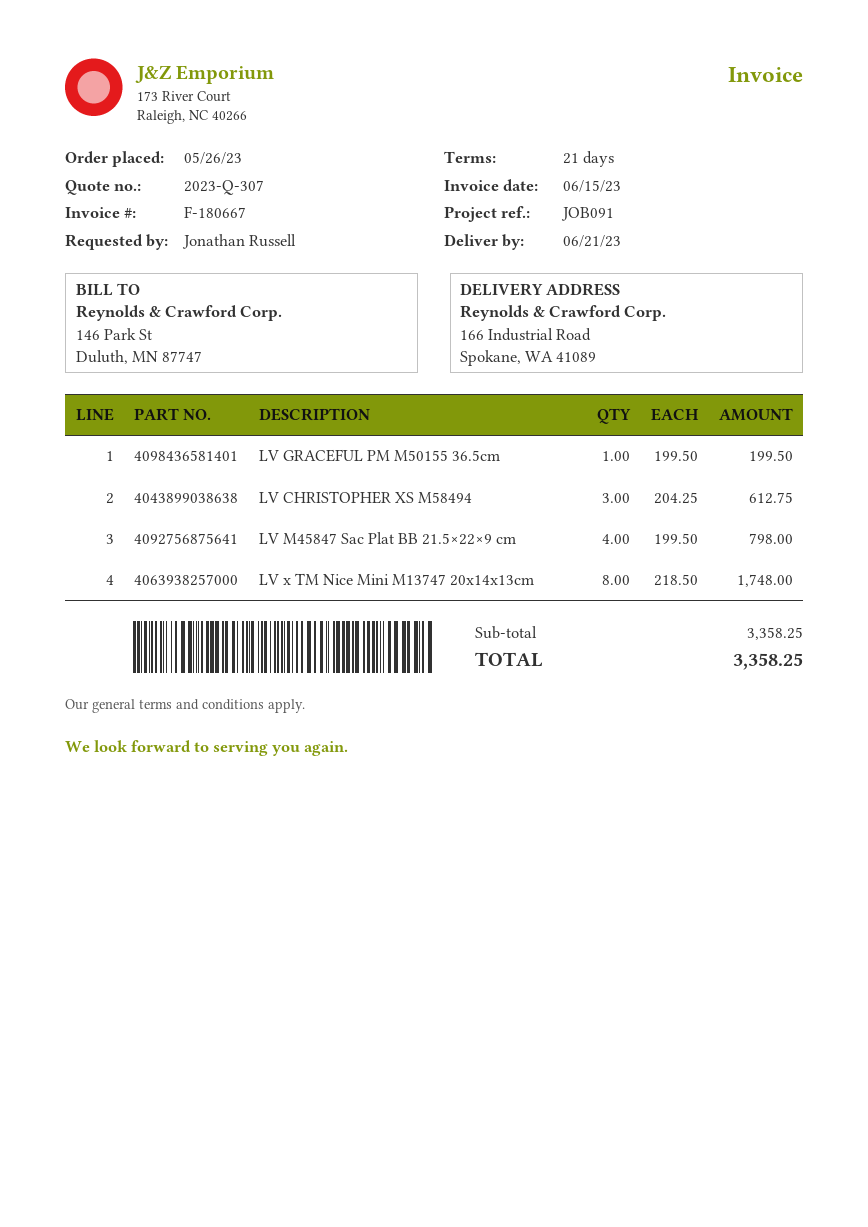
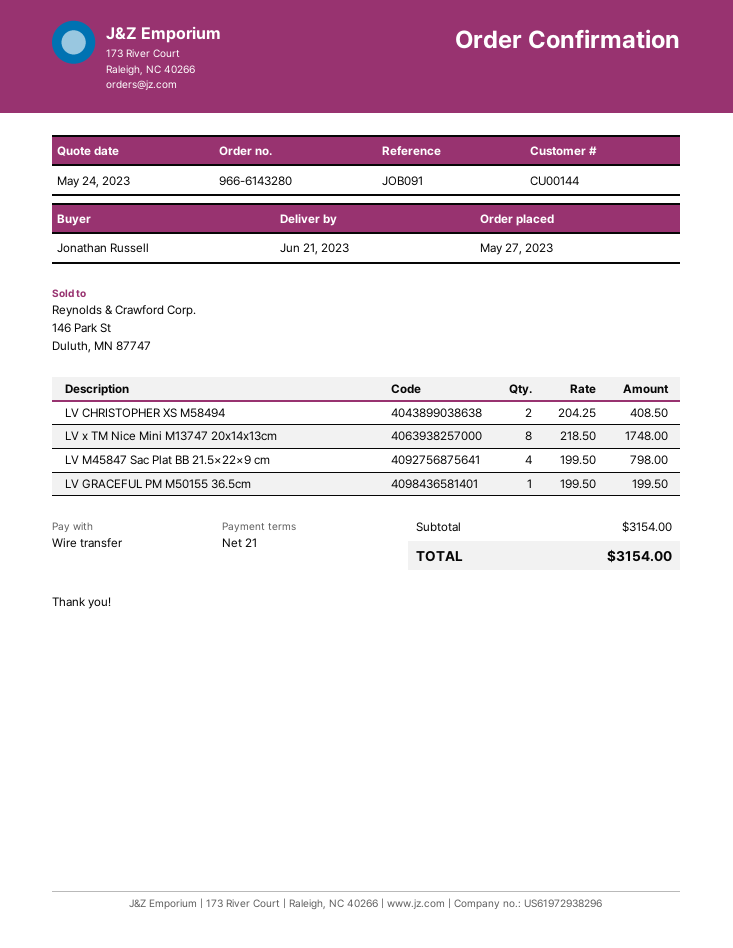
order date: 2023-05-26 -> 2023-05-27
LV CHRISTOPHER XS M58494: 3 x 204.25 = 612.75 -> 2 x 204.25 = 408.50
subtotal: 3358.25 -> 3154.00
total: 3358.25 -> 3154.00

